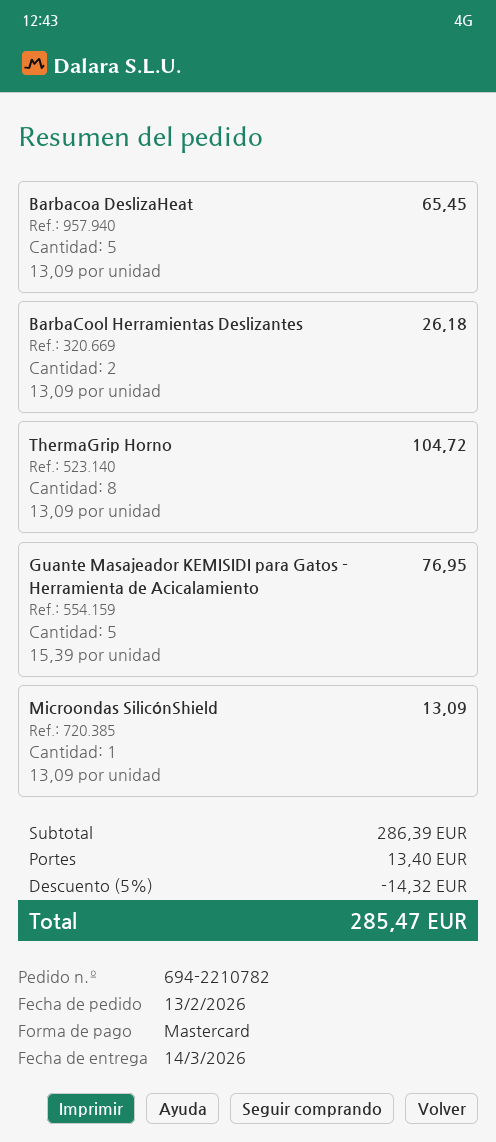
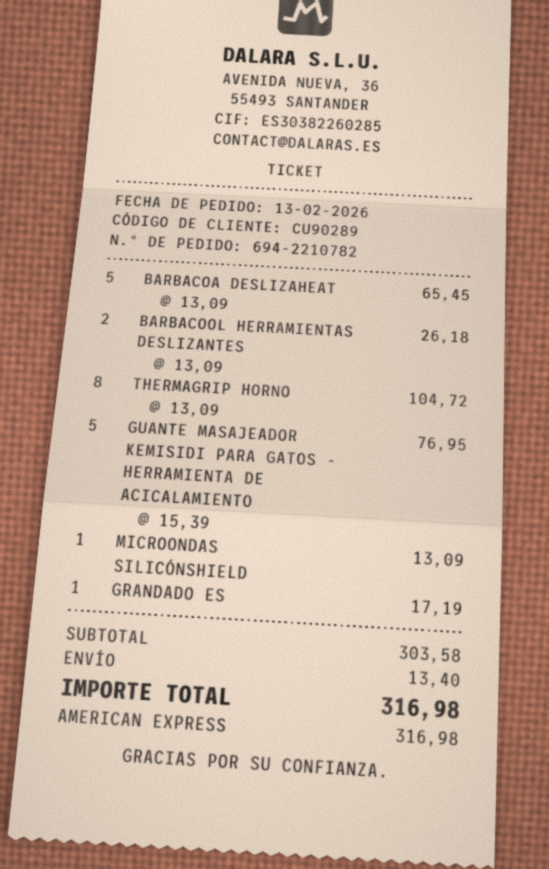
payment method: Mastercard -> American Express
GRANDADO ES: none -> 1 x 17.19 = 17.19
subtotal: 286.39 -> 303.58
discount: 5% = 14.32 -> none
total: 285.47 -> 316.98

